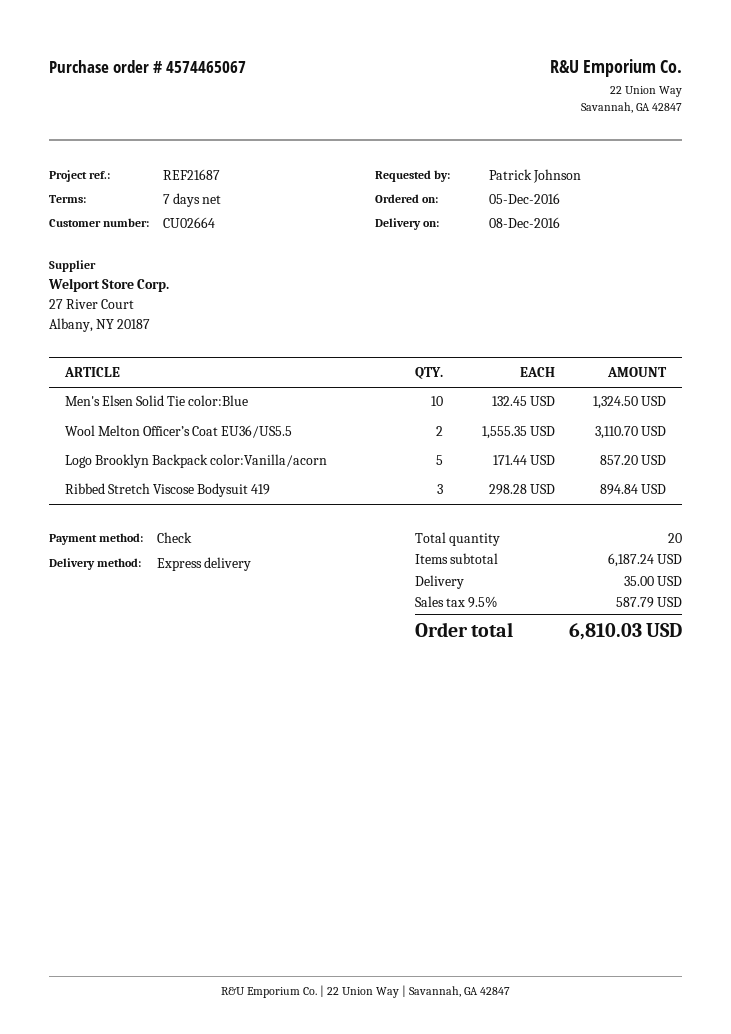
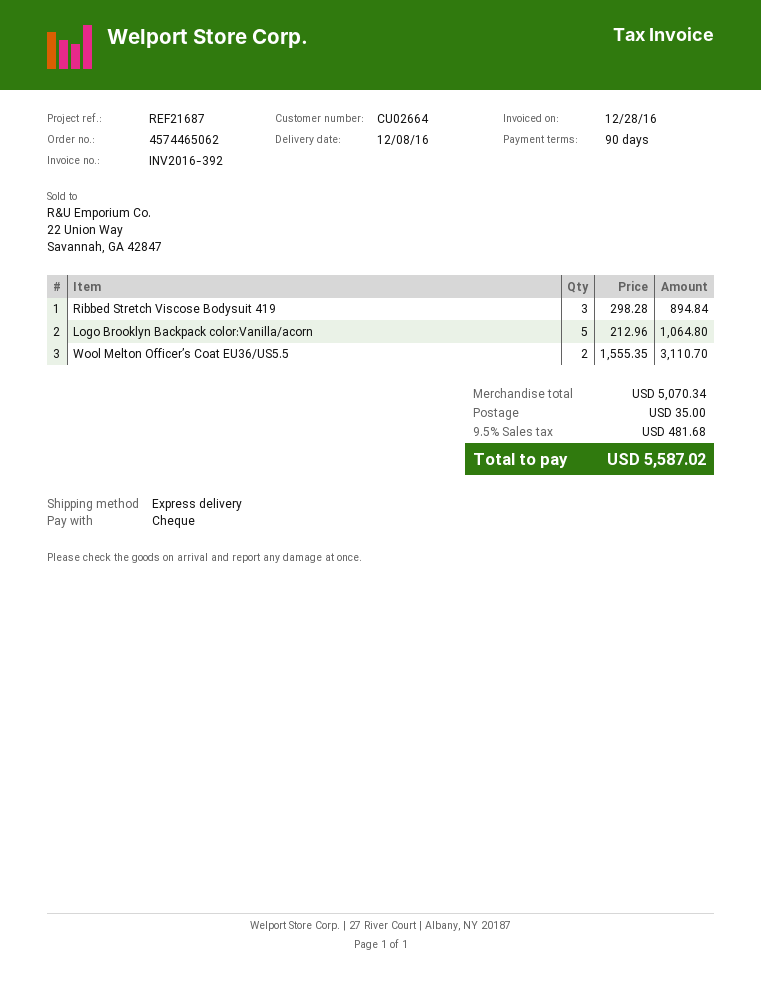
order number: 4574465067 -> 4574465062
payment terms: 7 days -> 90 days
Men's Elsen Solid Tie color:Blue: 10 x 132.45 = 1324.50 -> none
Logo Brooklyn Backpack color:Vanilla/acorn: 5 x 171.44 = 857.20 -> 5 x 212.96 = 1064.80
subtotal: 6187.24 -> 5070.34
tax: 9.5% = 587.79 -> 9.5% = 481.68
total: 6810.03 -> 5587.02

